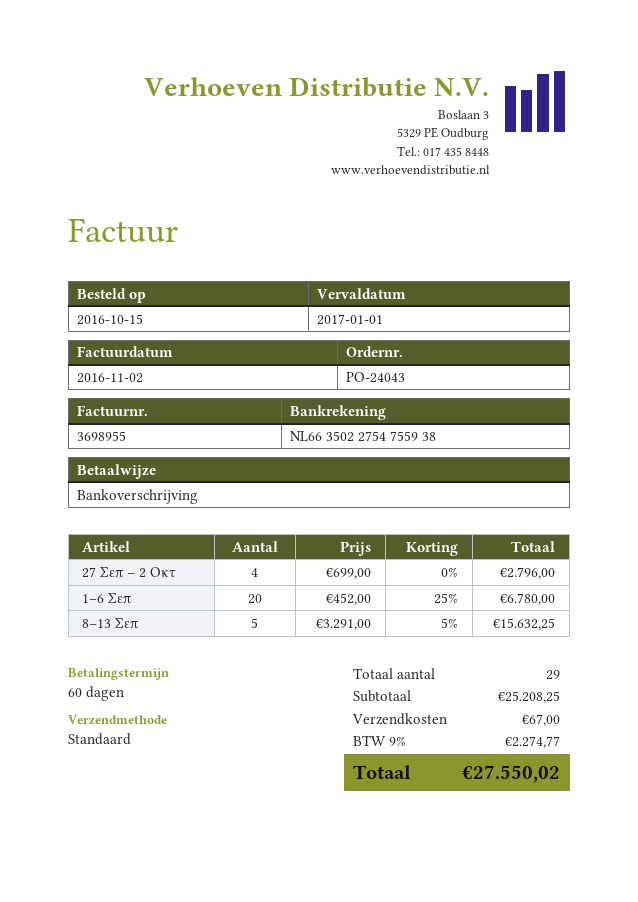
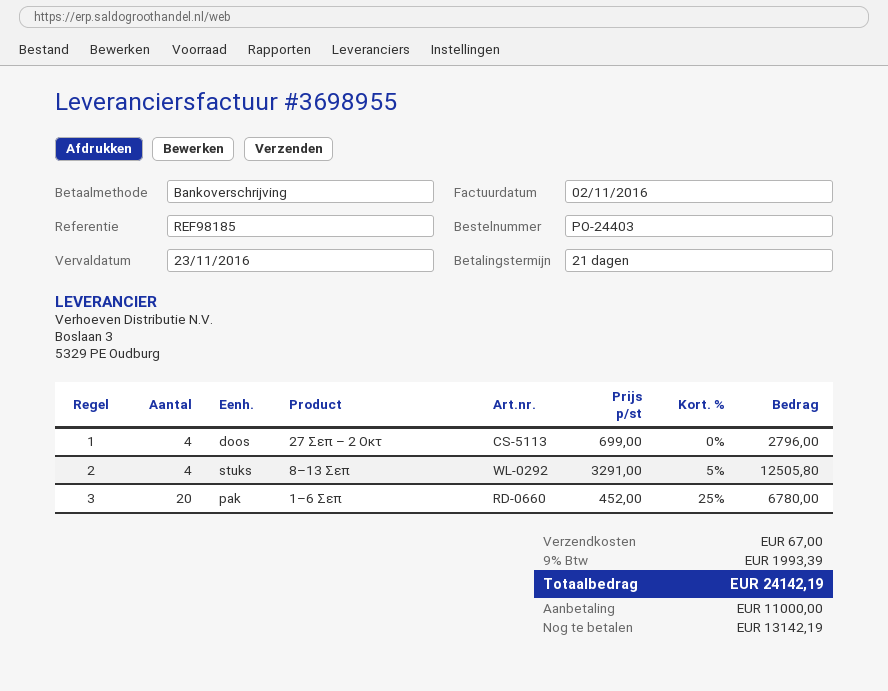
order number: PO-24043 -> PO-24403
payment terms: 60 days -> 21 days
due date: 2017-01-01 -> 2016-11-23
8–13 Σεπ: 5 x 3291.00 - 5% = 15632.25 -> 4 x 3291.00 - 5% = 12505.80
tax: 9% = 2274.77 -> 9% = 1993.39
total: 27550.02 -> 24142.19

